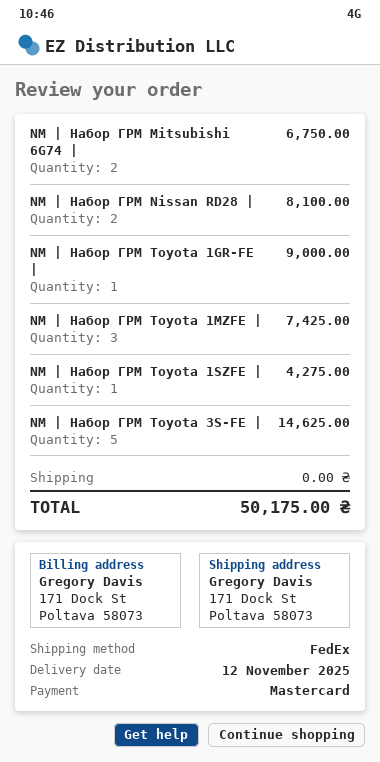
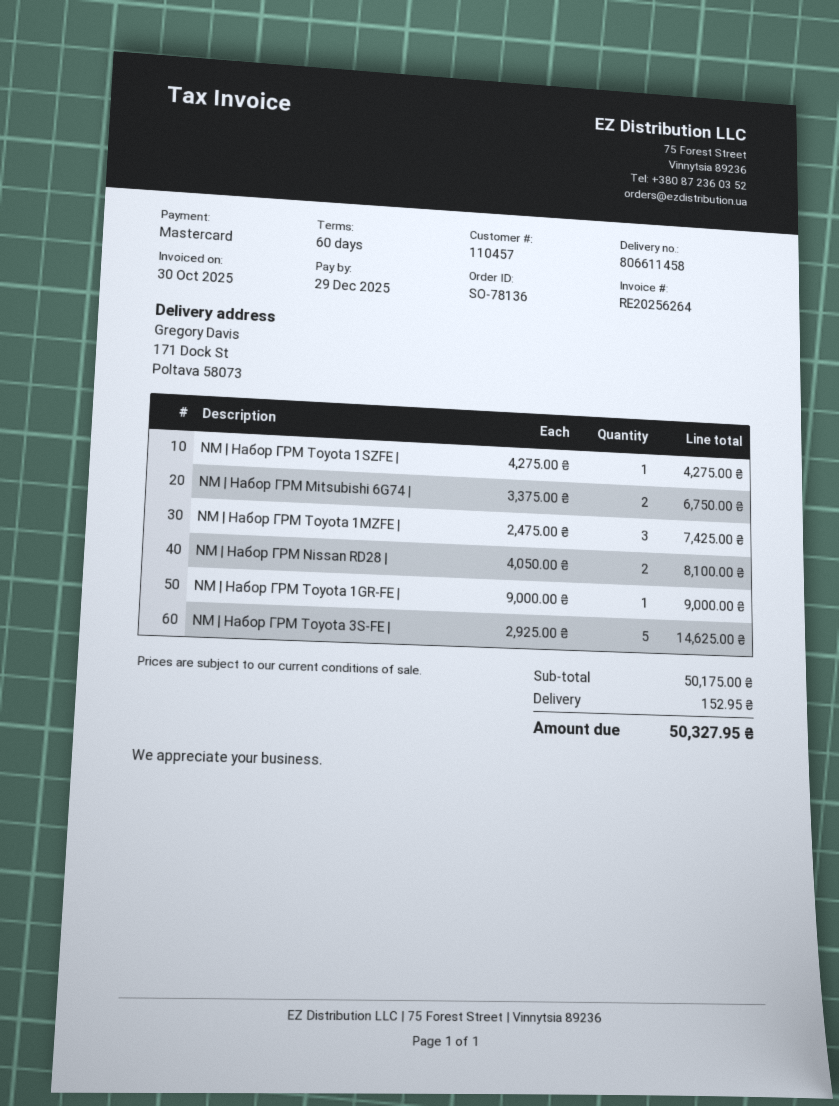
shipping: 0.00 -> 152.95
total: 50175.00 -> 50327.95

